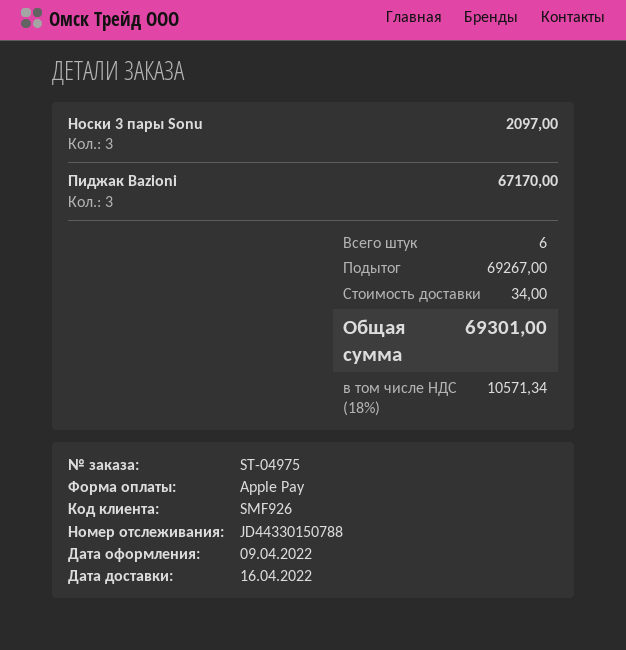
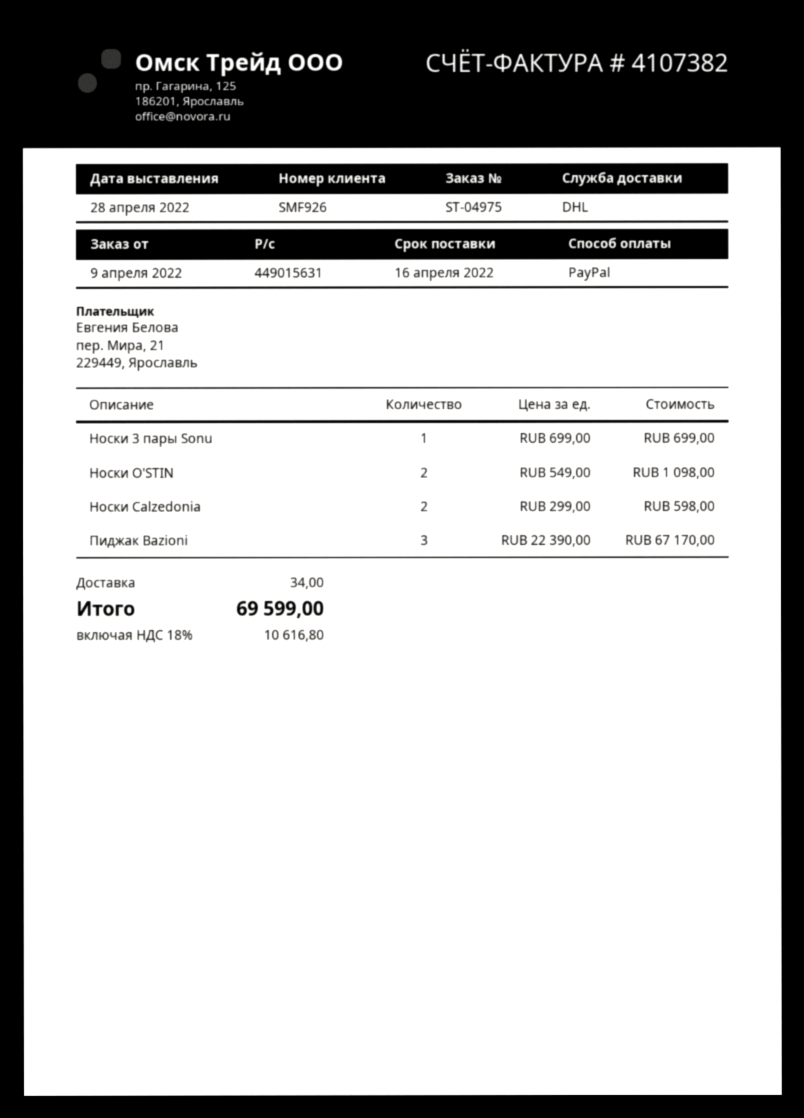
payment method: Apple Pay -> PayPal
Носки 3 пары Sonu: 3 for 2097.00 -> 1 for 699.00
Носки O'STIN: none -> 2 for 1098.00
Носки Calzedonia: none -> 2 for 598.00
tax: 18% = 10571.34 -> 18% = 10616.80
total: 69301.00 -> 69599.00

